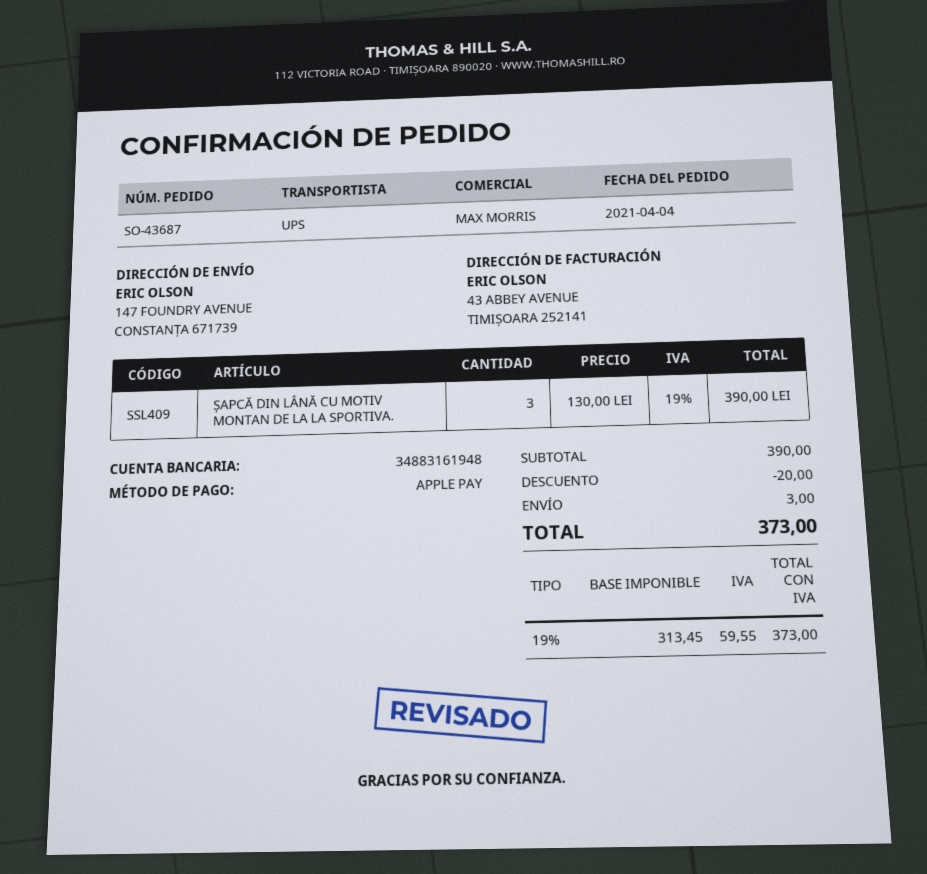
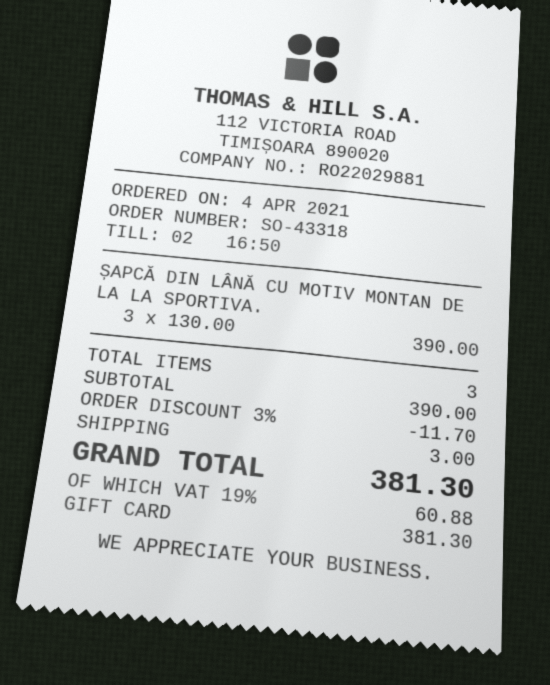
order number: SO-43687 -> SO-43318
payment method: Apple Pay -> gift card
discount: 20.00 -> 11.70
tax: 19% = 59.55 -> 19% = 60.88
total: 373.00 -> 381.30

